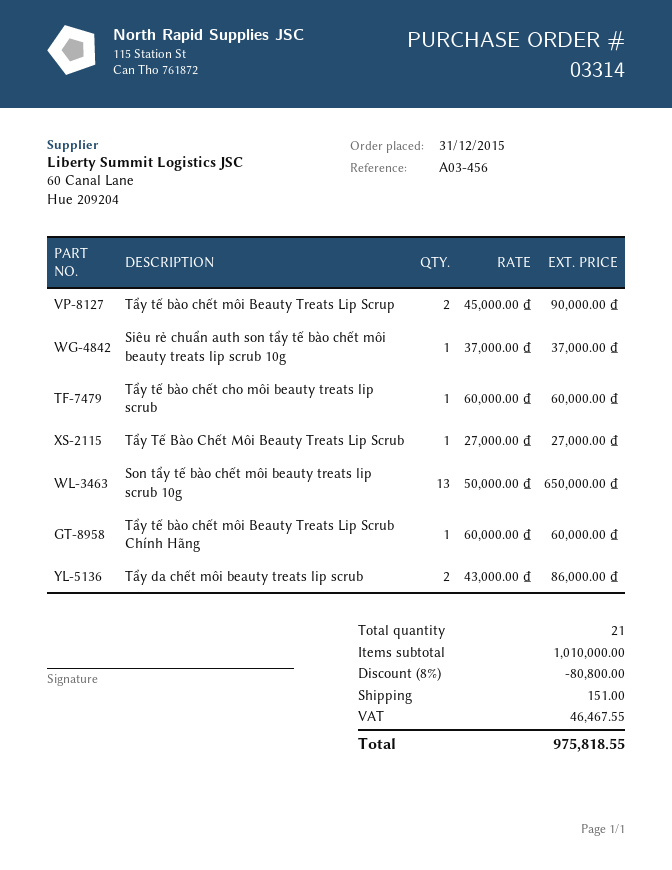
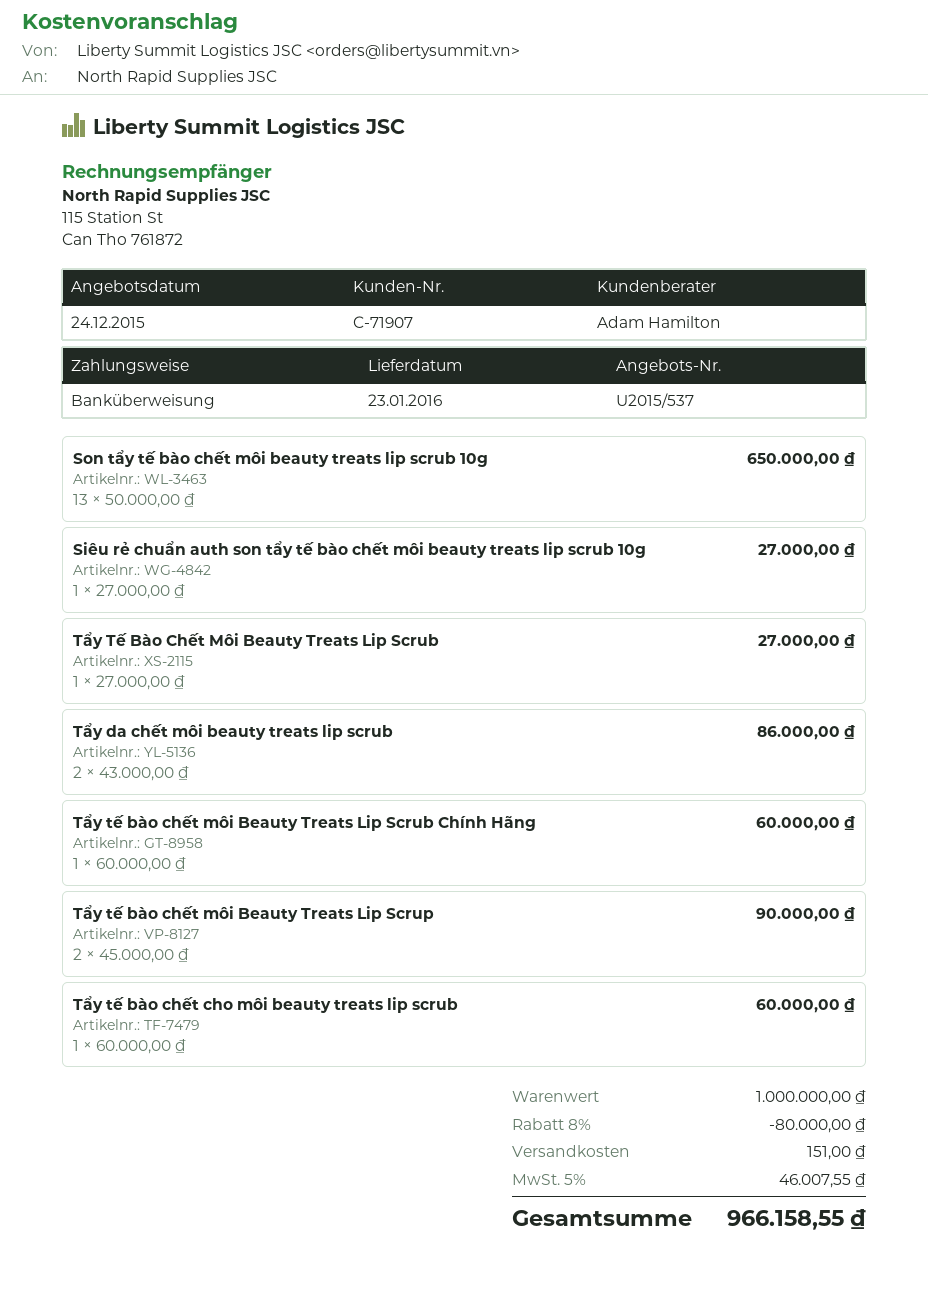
Siêu rẻ chuẩn auth son tẩy tế bào chết môi beauty treats lip scrub 10g: 1 x 37000.00 = 37000.00 -> 1 x 27000.00 = 27000.00
subtotal: 1010000.00 -> 1000000.00
discount: 8% = 80800.00 -> 8% = 80000.00
tax: 46467.55 -> 46007.55
total: 975818.55 -> 966158.55

